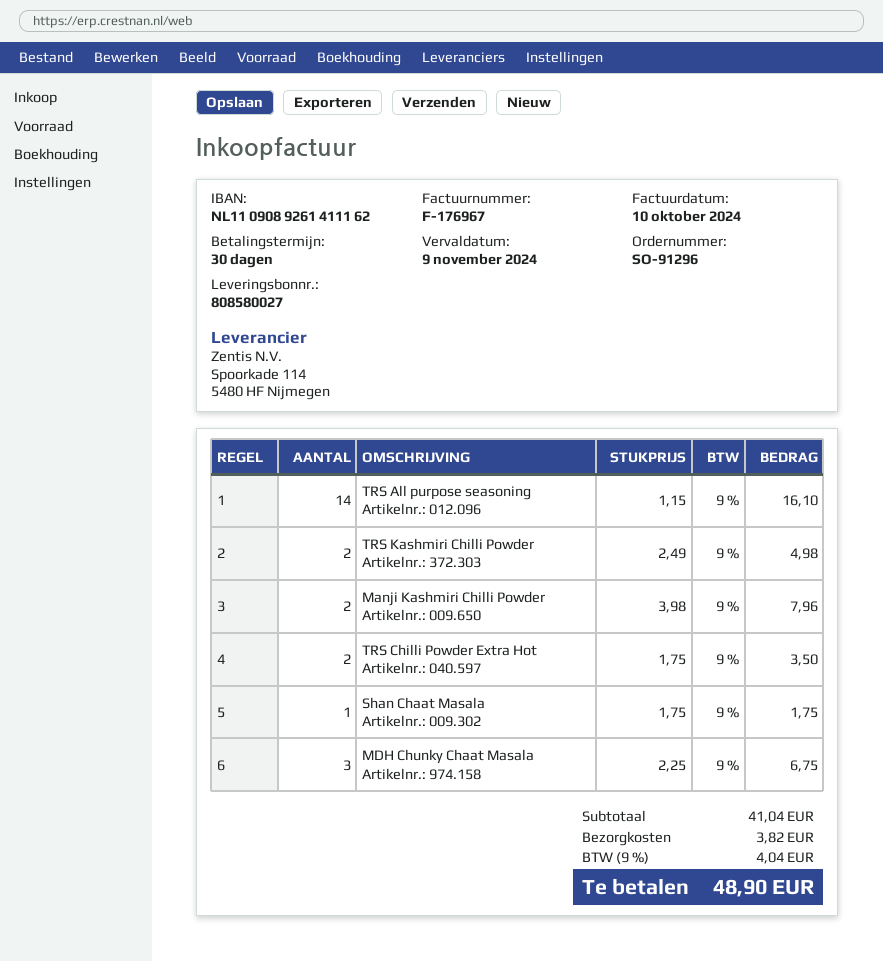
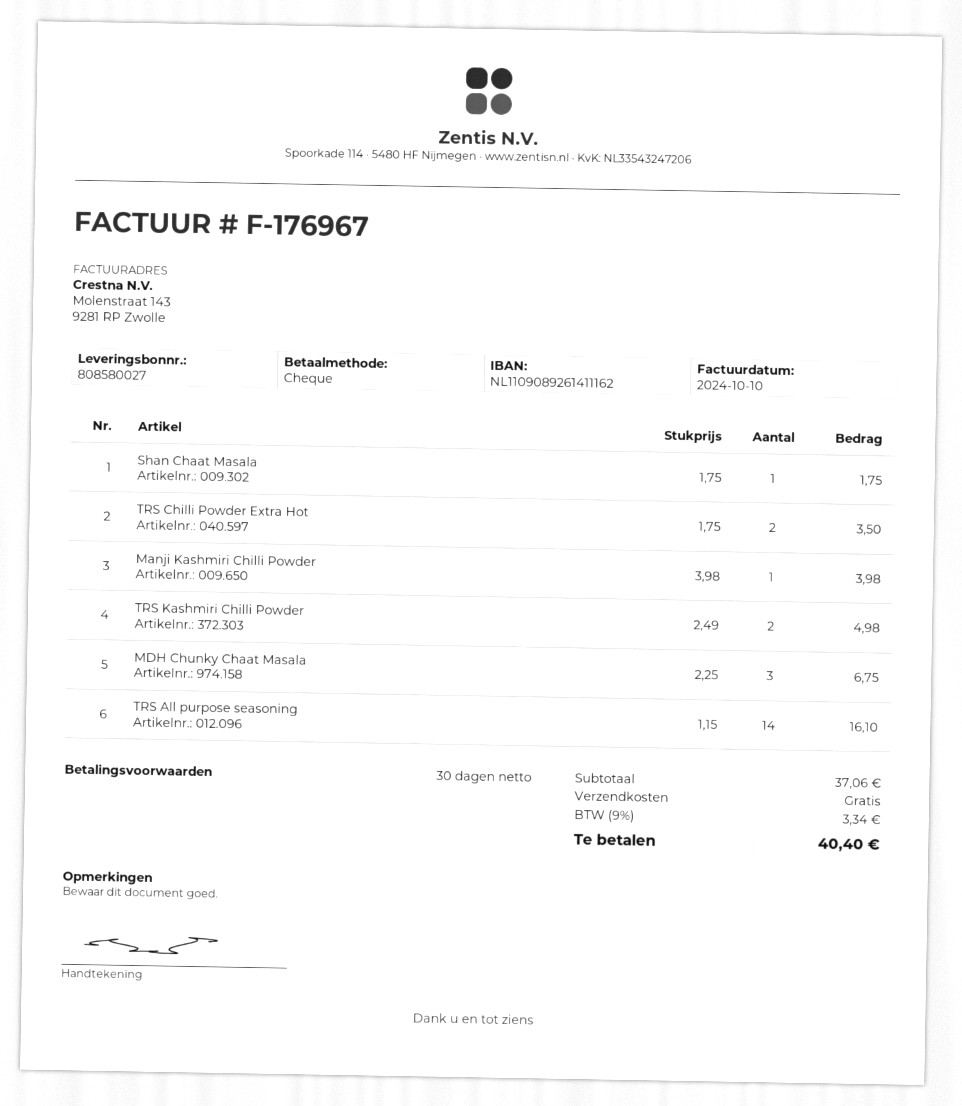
Manji Kashmiri Chilli Powder: 2 x 3.98 = 7.96 -> 1 x 3.98 = 3.98
subtotal: 41.04 -> 37.06
shipping: 3.82 -> 0.00
tax: 9% = 4.04 -> 9% = 3.34
total: 48.90 -> 40.40

